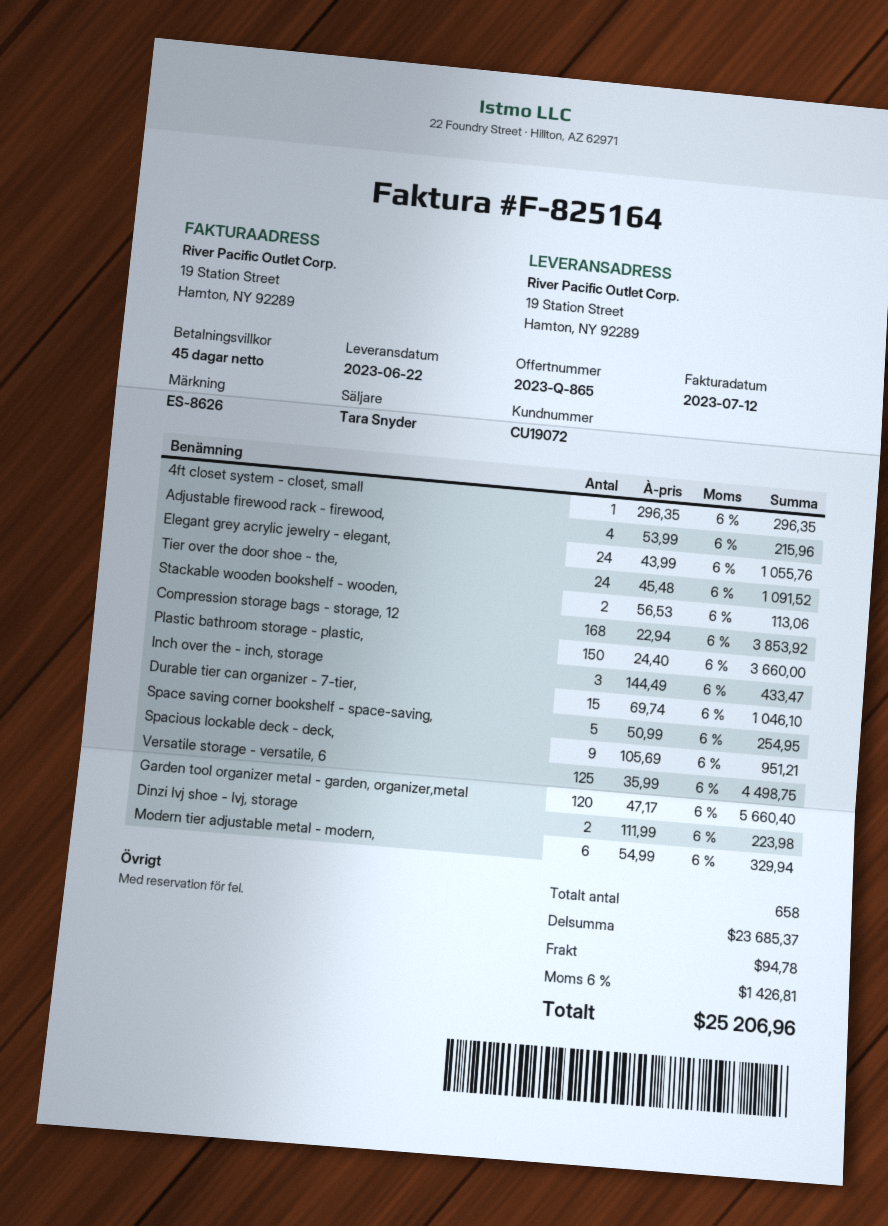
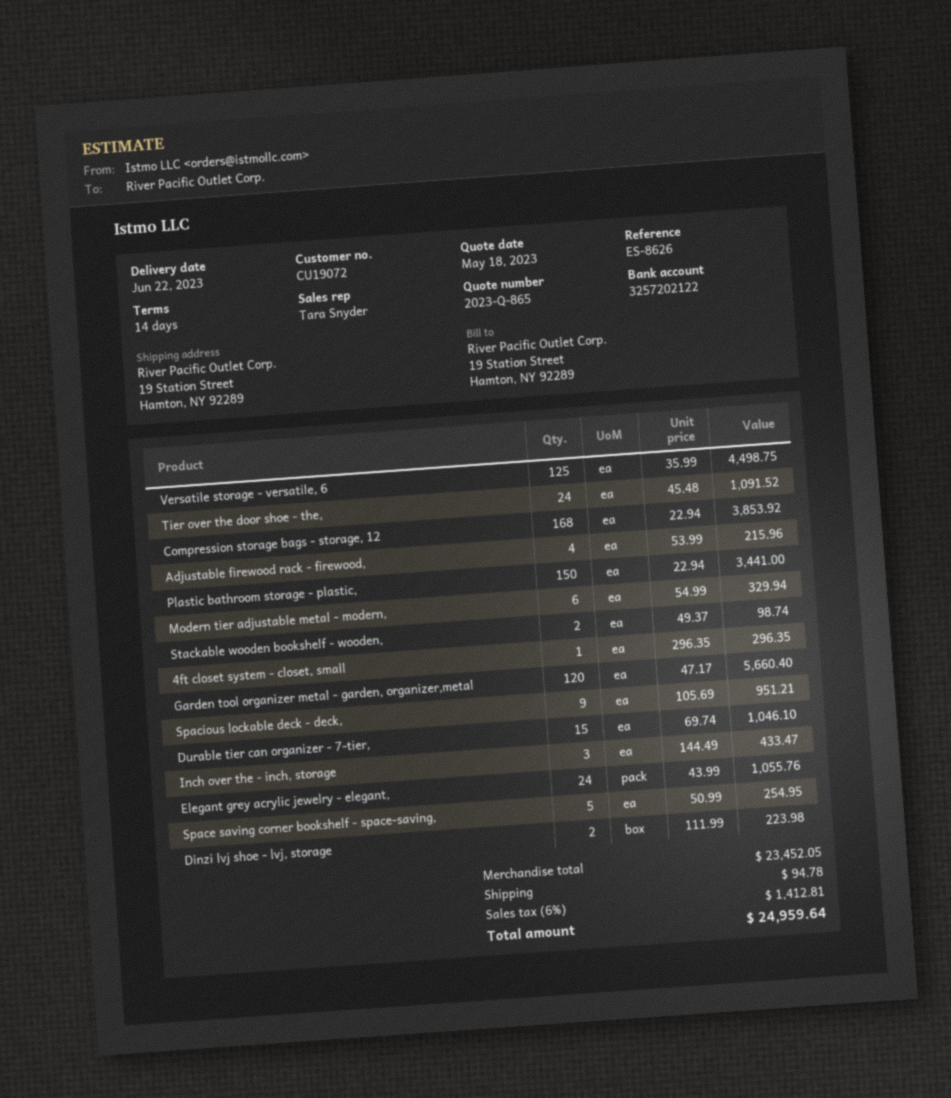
payment terms: 45 days -> 14 days
Stackable wooden bookshelf - wooden,: 2 x 56.53 = 113.06 -> 2 x 49.37 = 98.74
Plastic bathroom storage - plastic,: 150 x 24.40 = 3660.00 -> 150 x 22.94 = 3441.00
subtotal: 23685.37 -> 23452.05
tax: 6% = 1426.81 -> 6% = 1412.81
total: 25206.96 -> 24959.64

